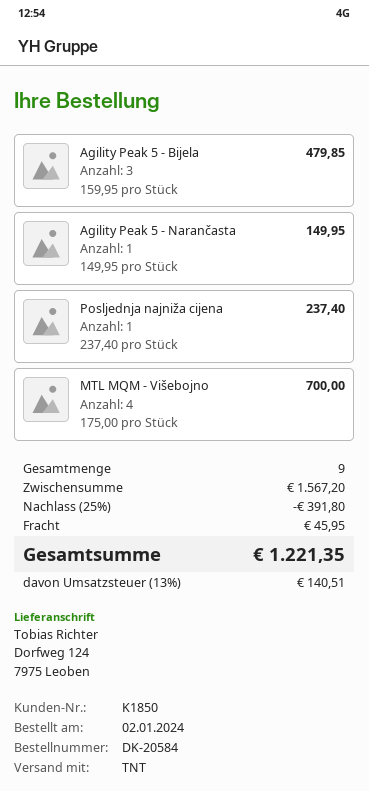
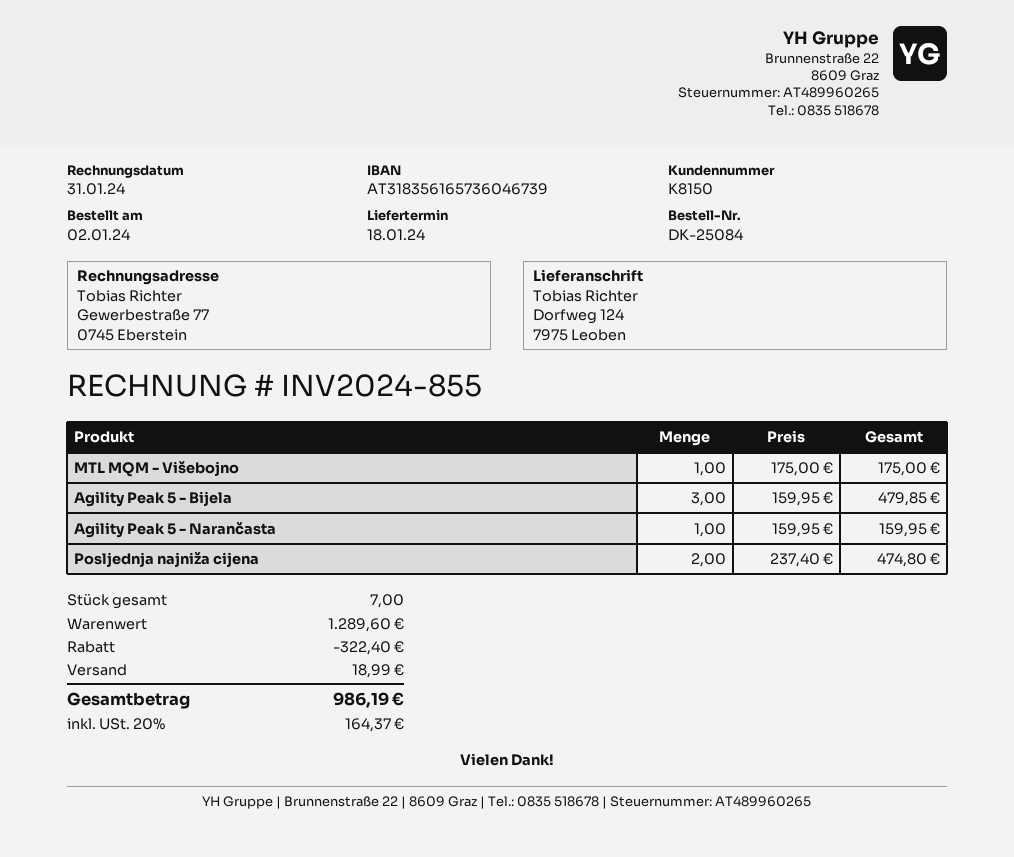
order number: DK-20584 -> DK-25084
customer number: K1850 -> K8150
Agility Peak 5 - Narančasta: 1 x 149.95 = 149.95 -> 1 x 159.95 = 159.95
Posljednja najniža cijena: 1 x 237.40 = 237.40 -> 2 x 237.40 = 474.80
MTL MQM - Višebojno: 4 x 175.00 = 700.00 -> 1 x 175.00 = 175.00
total quantity: 9 -> 7
subtotal: 1567.20 -> 1289.60
discount: 391.80 -> 322.40
shipping: 45.95 -> 18.99
tax: 13% = 140.51 -> 20% = 164.37
total: 1221.35 -> 986.19

